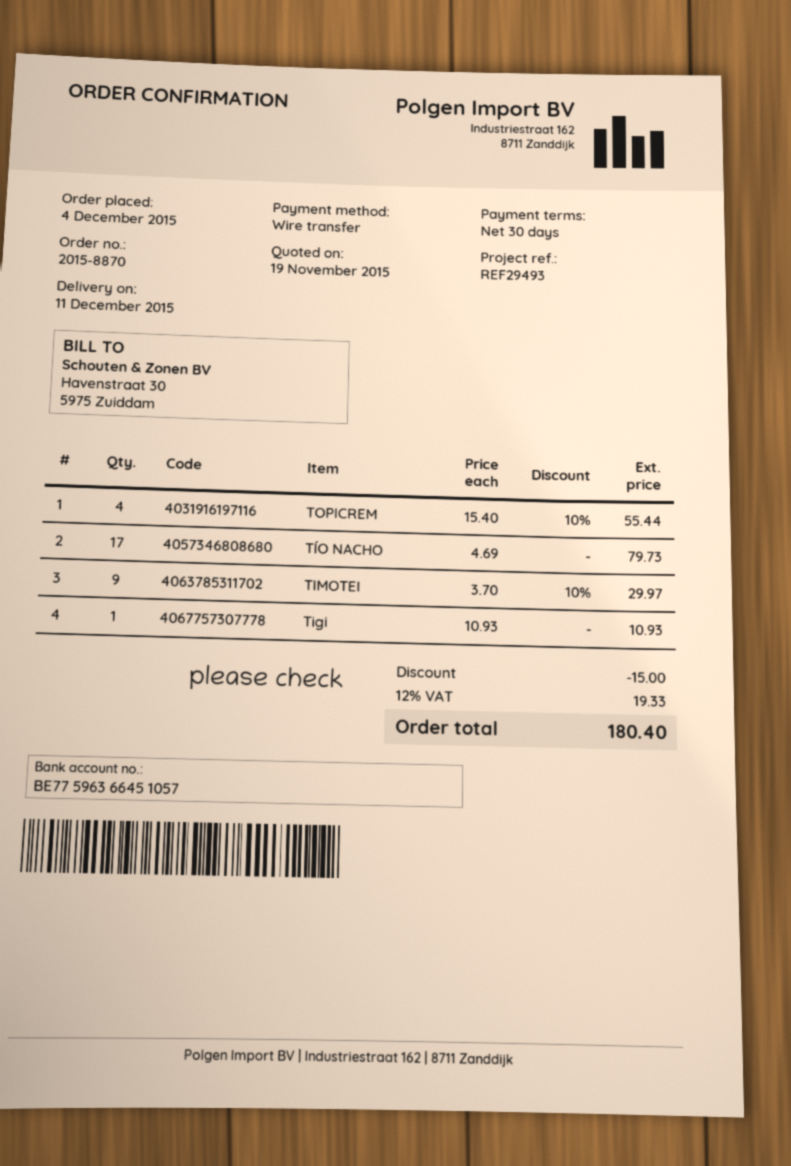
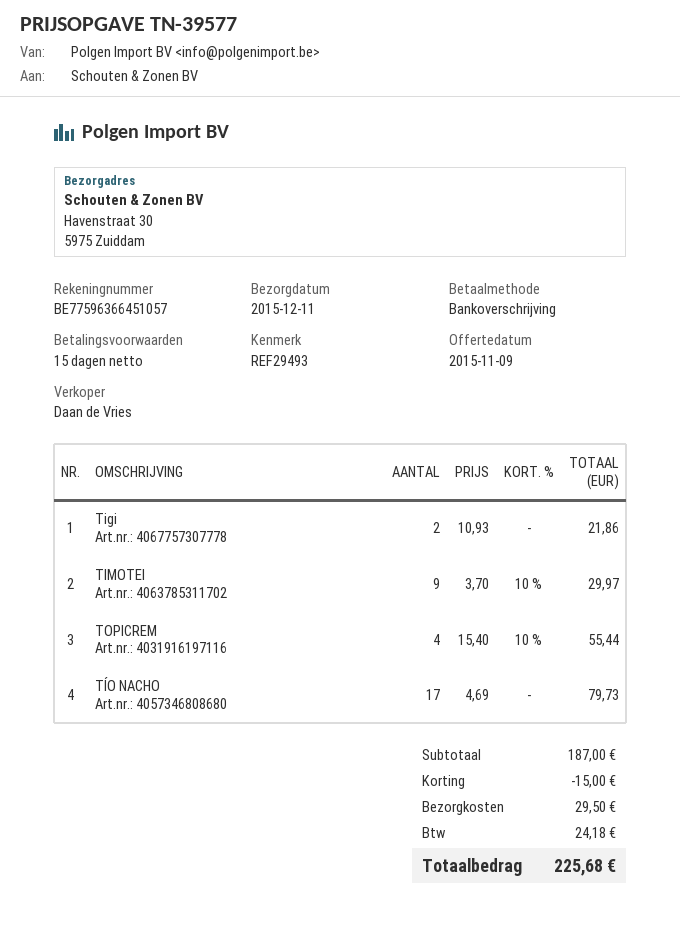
quote date: 2015-11-19 -> 2015-11-09
payment terms: 30 days -> 15 days
Tigi: 1 x 10.93 = 10.93 -> 2 x 10.93 = 21.86
shipping: none -> 29.50
tax: 19.33 -> 24.18
total: 180.40 -> 225.68

